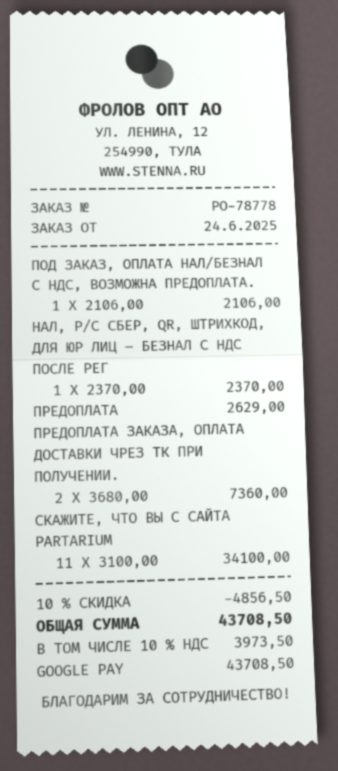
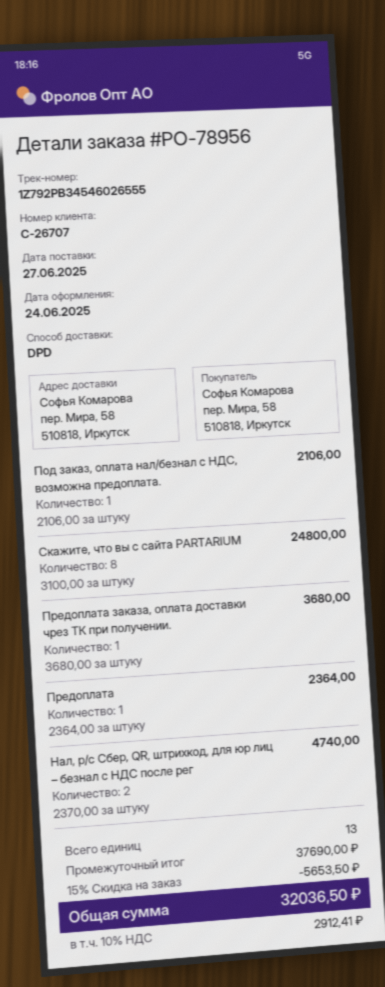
order number: PO-78778 -> PO-78956
НАЛ, Р/С СБЕР, QR, ШТРИХКОД, ДЛЯ ЮР ЛИЦ – БЕЗНАЛ С НДС ПОСЛЕ РЕГ: 1 x 2370.00 = 2370.00 -> 2 x 2370.00 = 4740.00
ПРЕДОПЛАТА: 1 x 2629.00 = 2629.00 -> 1 x 2364.00 = 2364.00
ПРЕДОПЛАТА ЗАКАЗА, ОПЛАТА ДОСТАВКИ ЧРЕЗ ТК ПРИ ПОЛУЧЕНИИ.: 2 x 3680.00 = 7360.00 -> 1 x 3680.00 = 3680.00
СКАЖИТЕ, ЧТО ВЫ С САЙТА PARTARIUM: 11 x 3100.00 = 34100.00 -> 8 x 3100.00 = 24800.00
discount: 10% = 4856.50 -> 15% = 5653.50
tax: 10% = 3973.50 -> 10% = 2912.41
total: 43708.50 -> 32036.50

